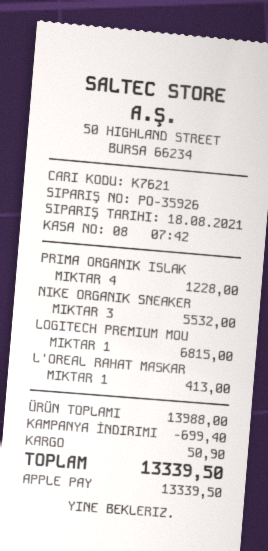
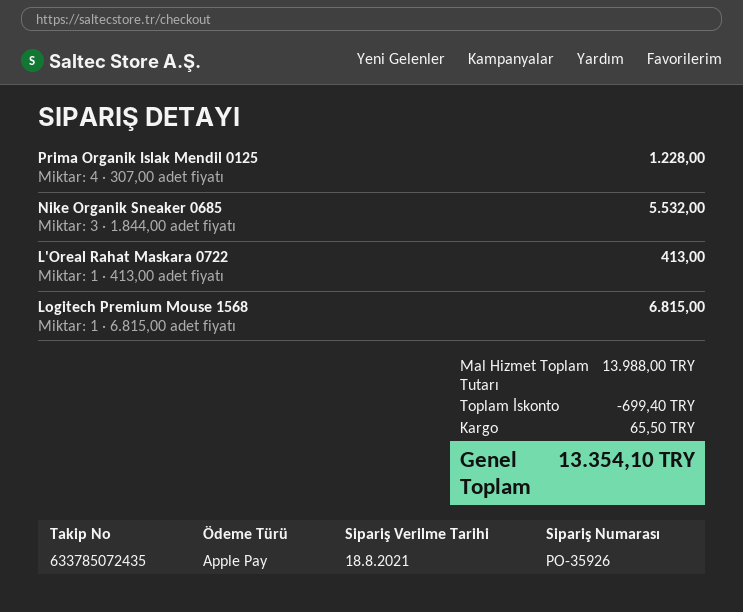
shipping: 50.90 -> 65.50
total: 13339.50 -> 13354.10

